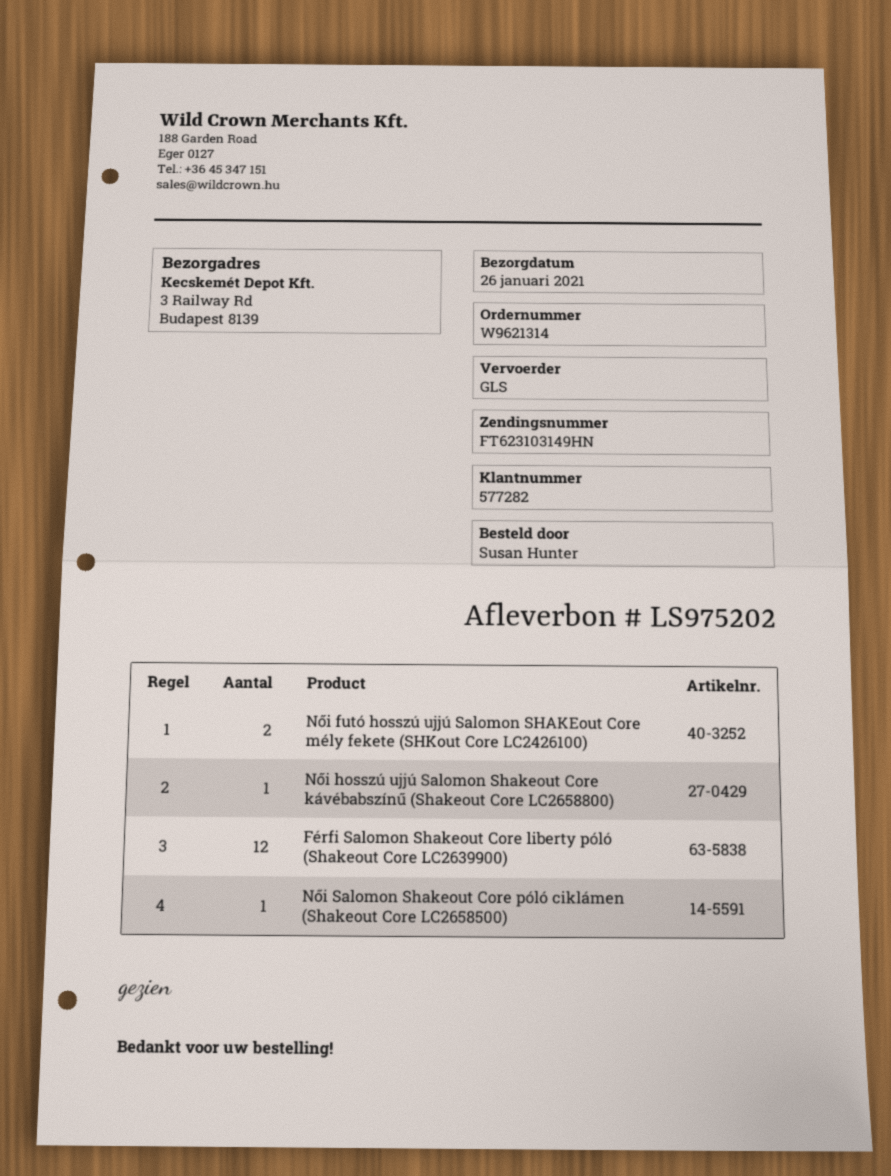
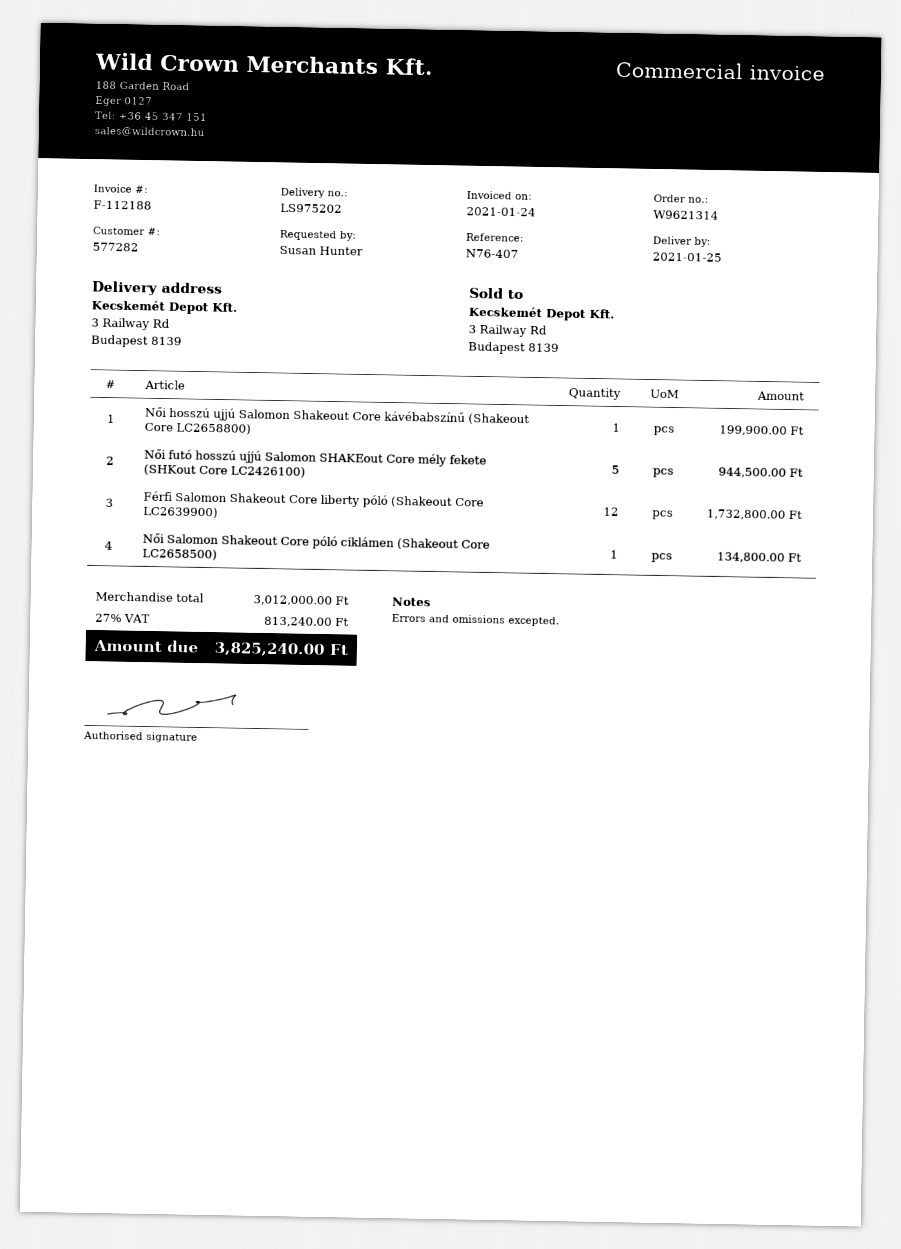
delivery date: 2021-01-26 -> 2021-01-25
Női futó hosszú ujjú Salomon SHAKEout Core mély fekete (SHKout Core LC2426100): 2 -> 5

